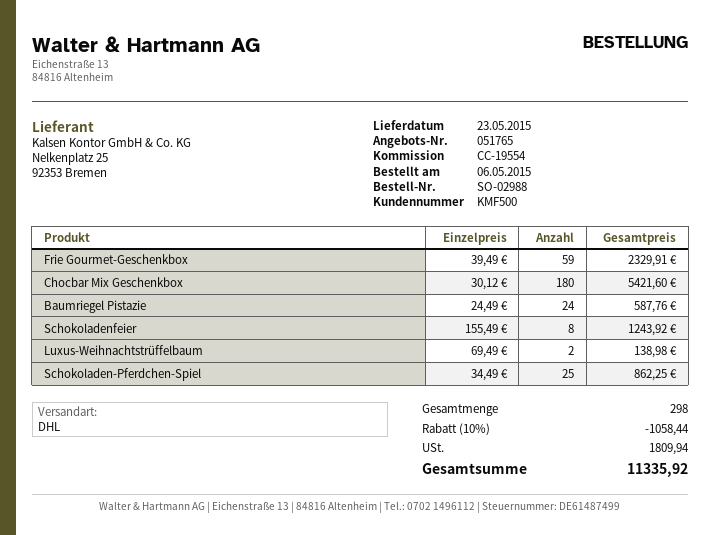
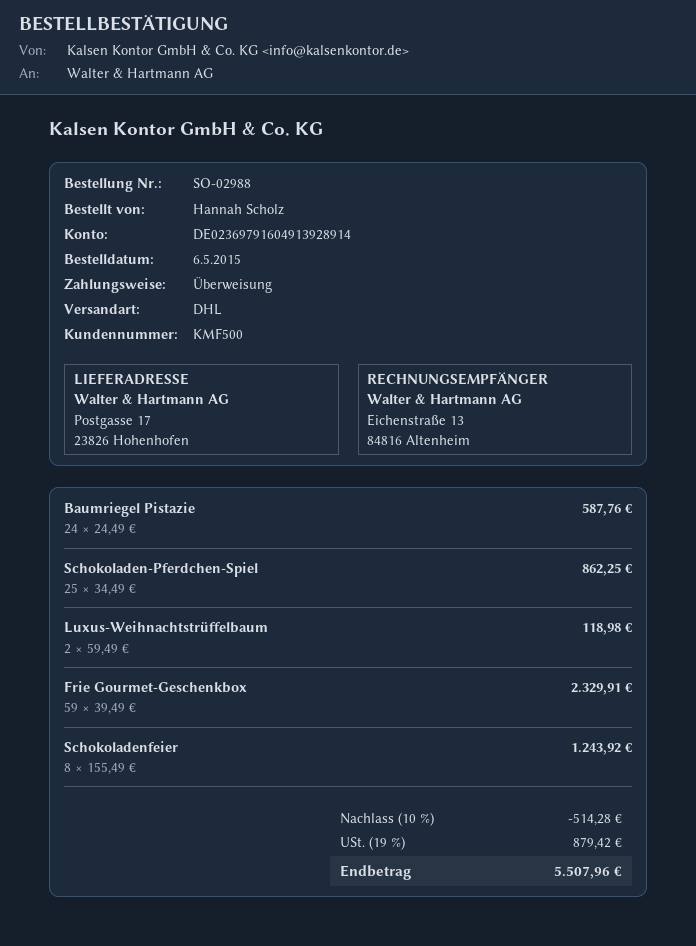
Chocbar Mix Geschenkbox: 180 x 30.12 = 5421.60 -> none
Luxus-Weihnachtstrüffelbaum: 2 x 69.49 = 138.98 -> 2 x 59.49 = 118.98
discount: 10% = 1058.44 -> 10% = 514.28
tax: 1809.94 -> 879.42
total: 11335.92 -> 5507.96

